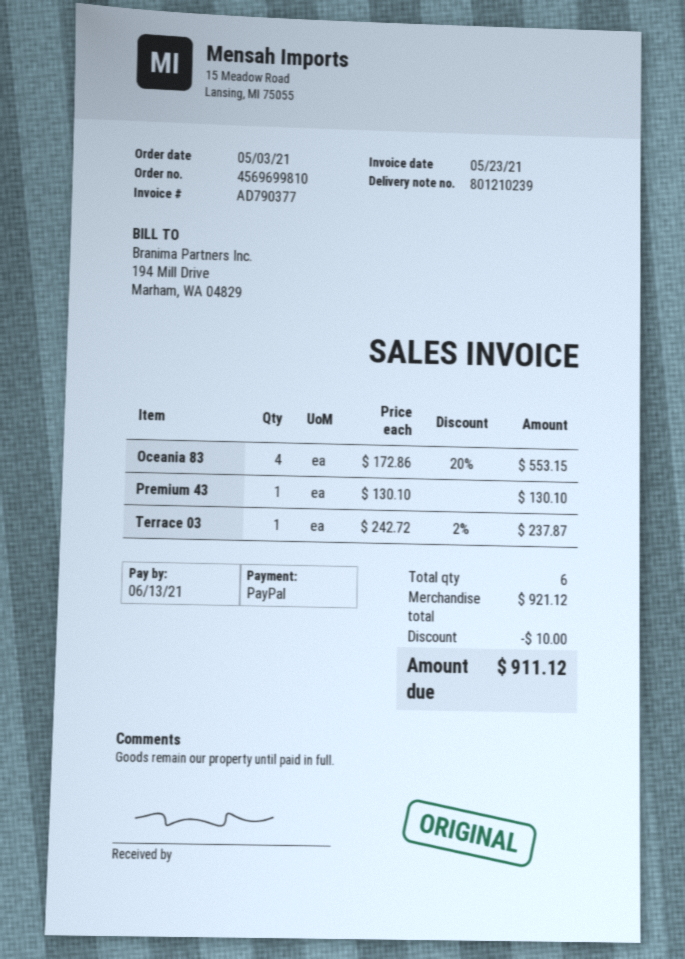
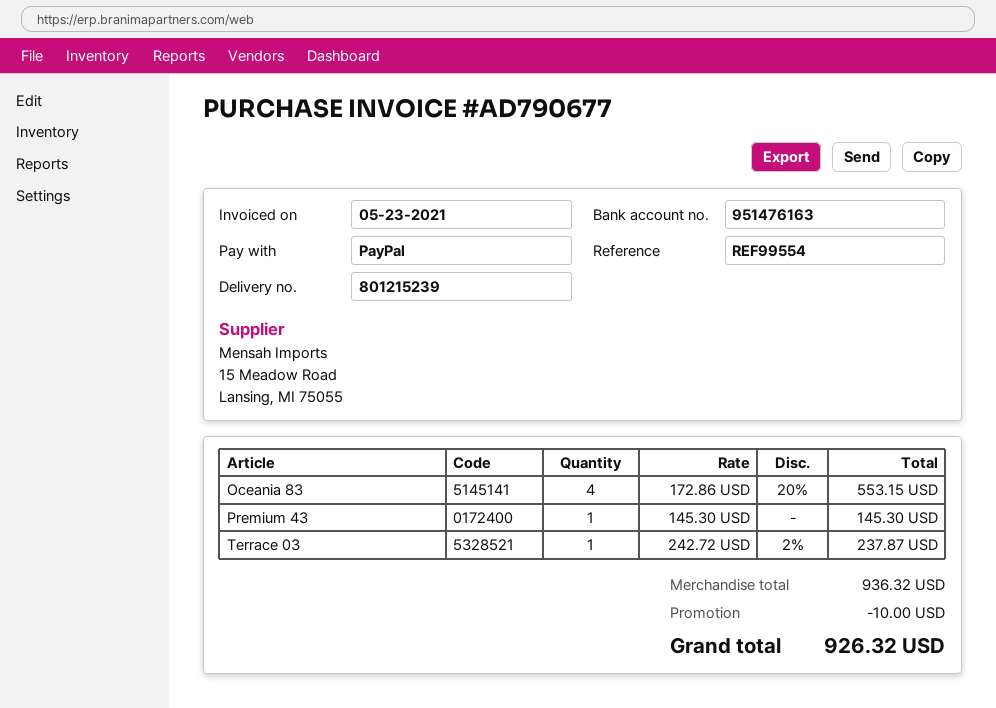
delivery note number: 801210239 -> 801215239
invoice number: AD790377 -> AD790677
Premium 43: 1 x 130.10 = 130.10 -> 1 x 145.30 = 145.30
subtotal: 921.12 -> 936.32
total: 911.12 -> 926.32

